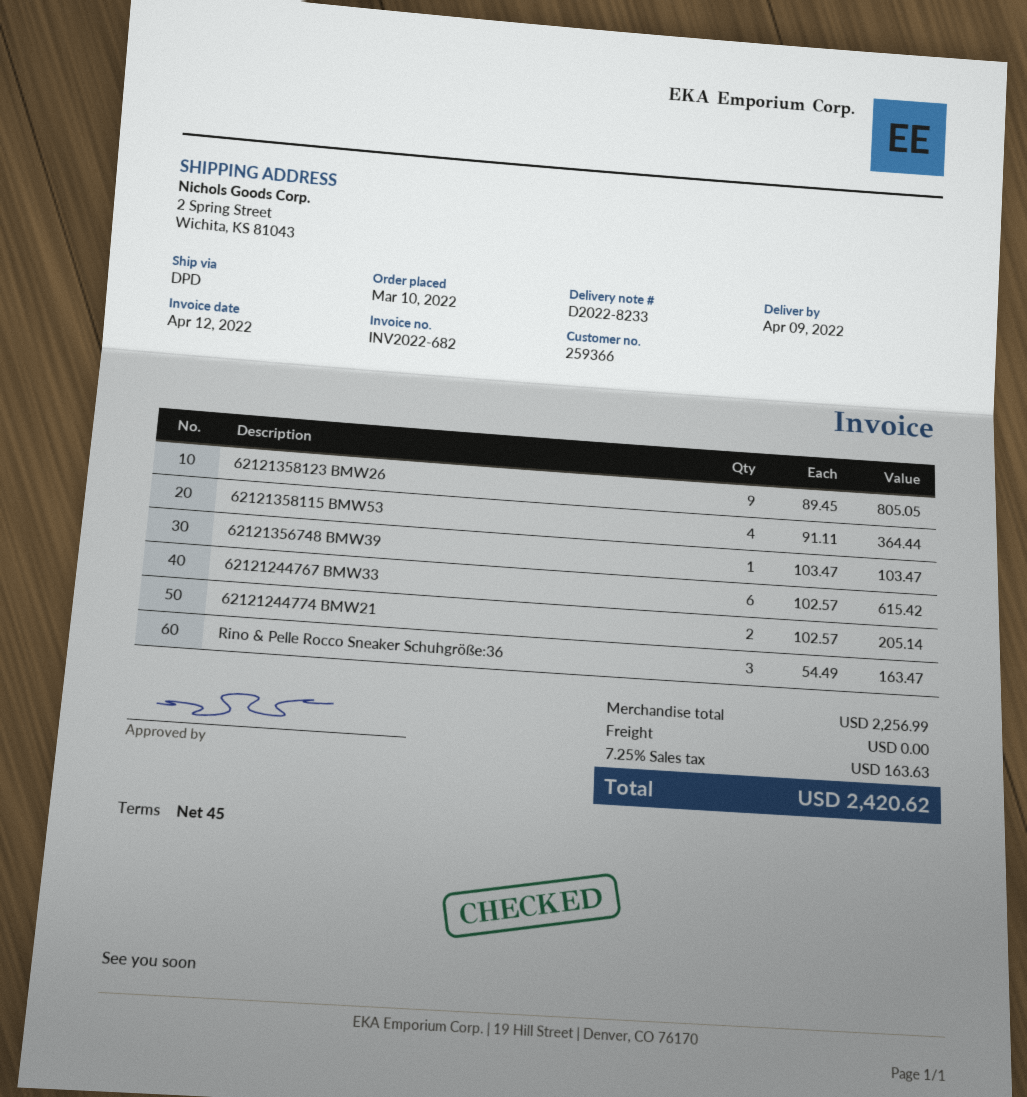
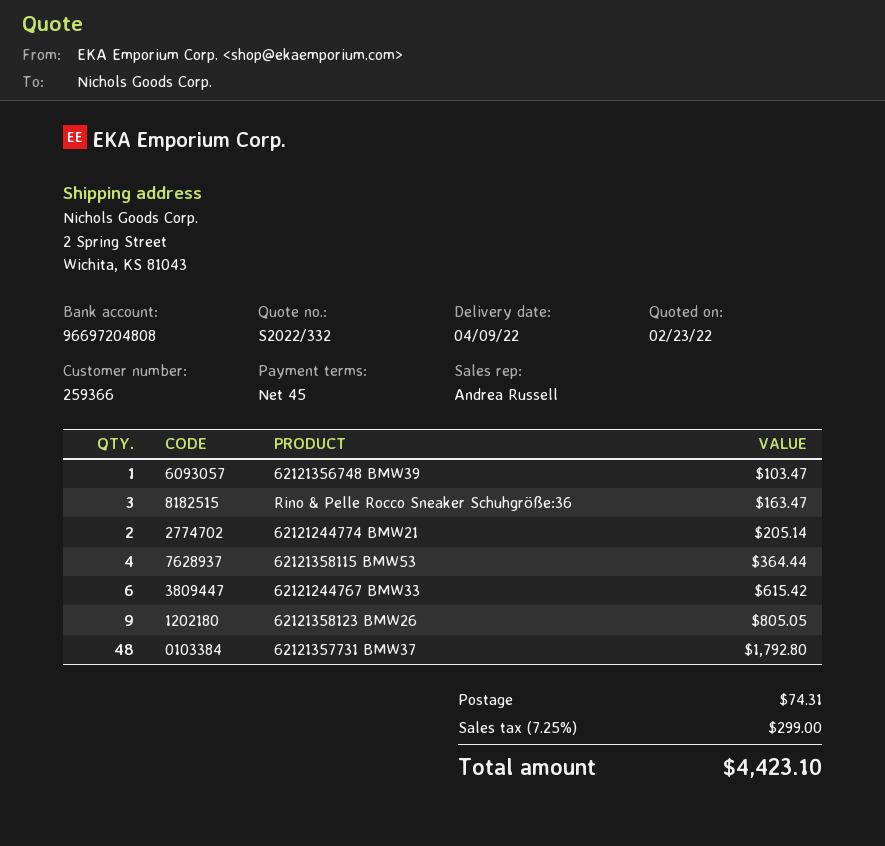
62121357731 BMW37: none -> 48 for 1792.80
shipping: 0.00 -> 74.31
tax: 7.25% = 163.63 -> 7.25% = 299.00
total: 2420.62 -> 4423.10

